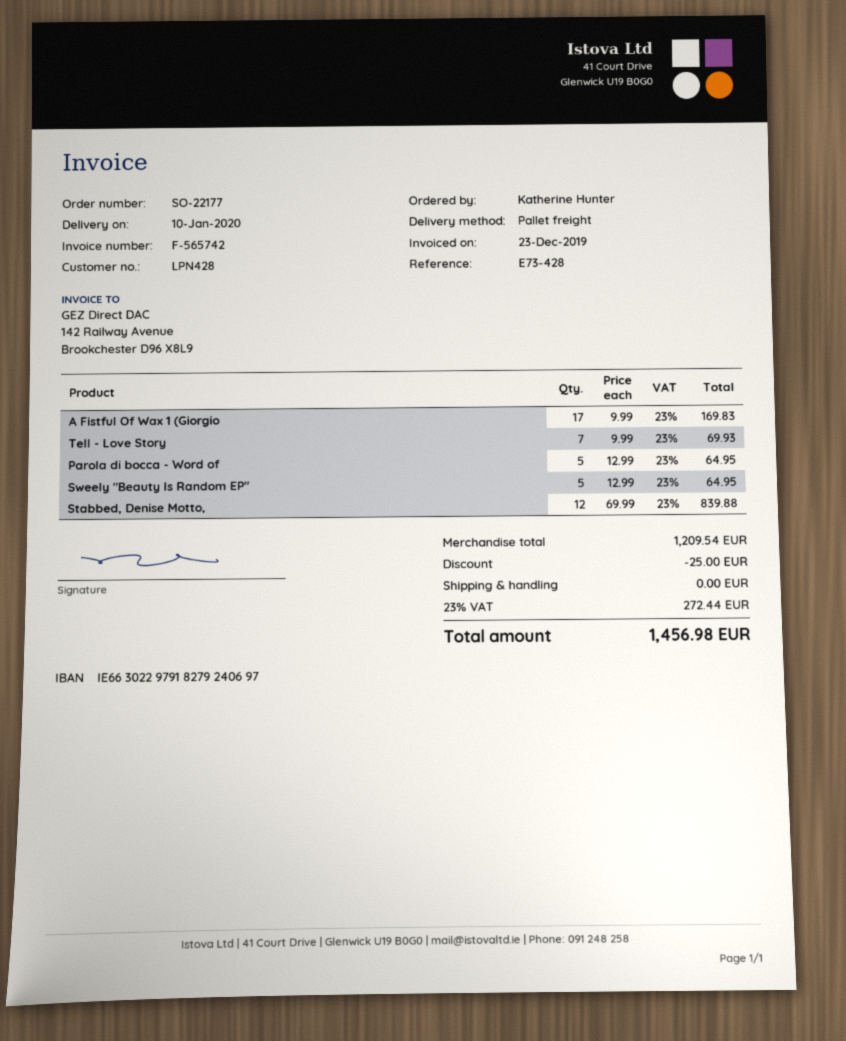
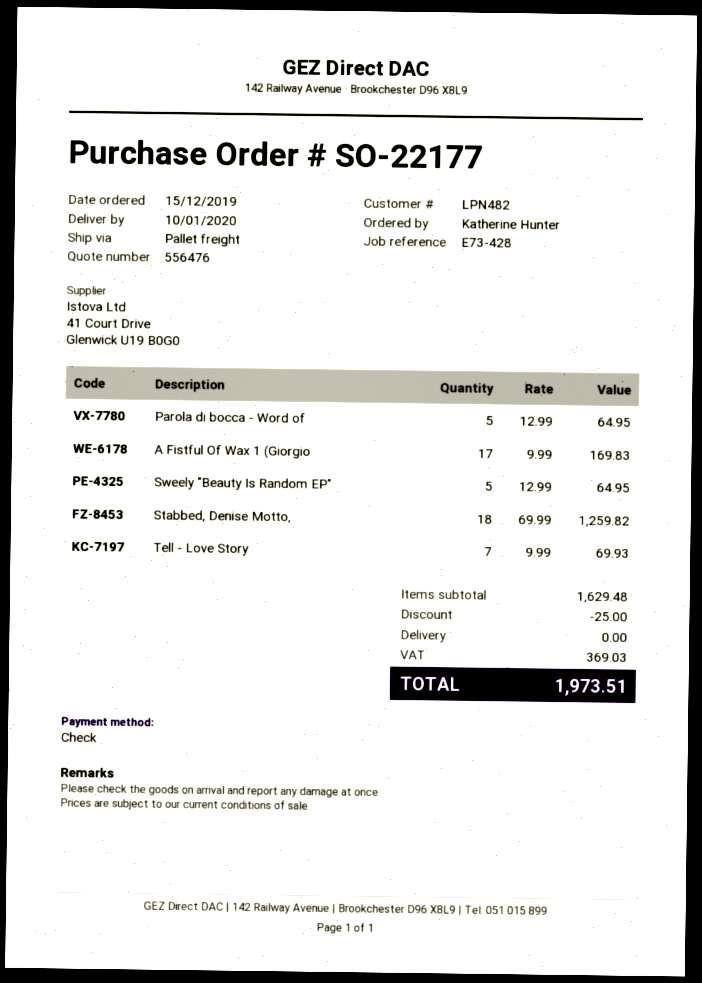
customer number: LPN428 -> LPN482
Stabbed, Denise Motto,: 12 x 69.99 = 839.88 -> 18 x 69.99 = 1259.82
subtotal: 1209.54 -> 1629.48
tax: 272.44 -> 369.03
total: 1456.98 -> 1973.51

